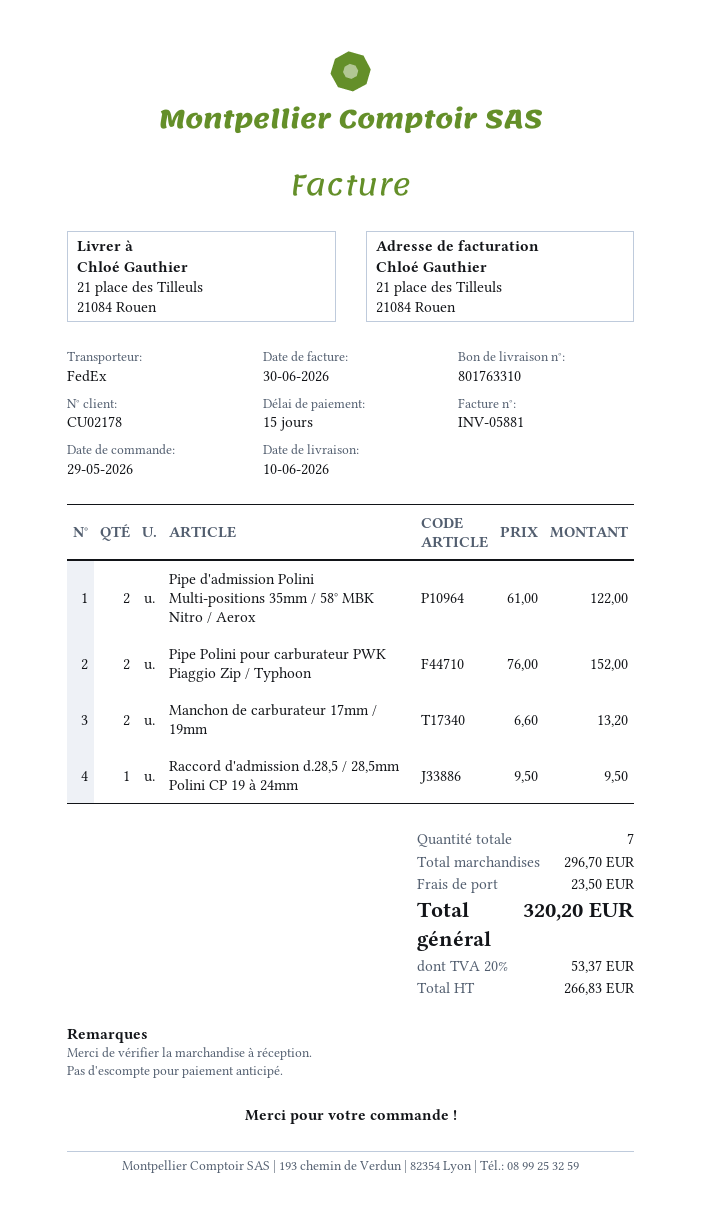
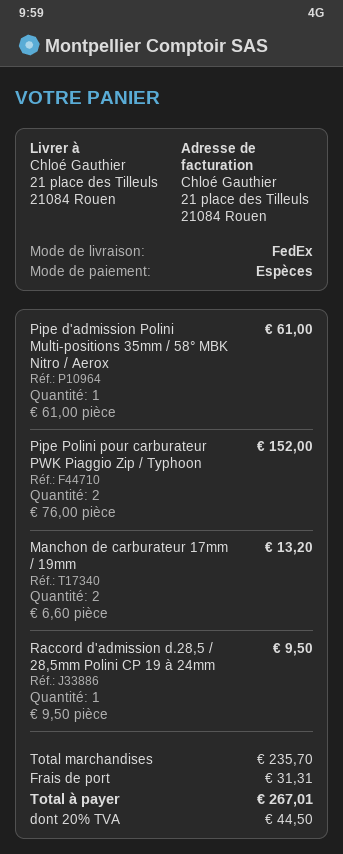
Pipe d'admission Polini Multi-positions 35mm / 58° MBK Nitro / Aerox: 2 x 61.00 = 122.00 -> 1 x 61.00 = 61.00
subtotal: 296.70 -> 235.70
shipping: 23.50 -> 31.31
tax: 20% = 53.37 -> 20% = 44.50
total: 320.20 -> 267.01

